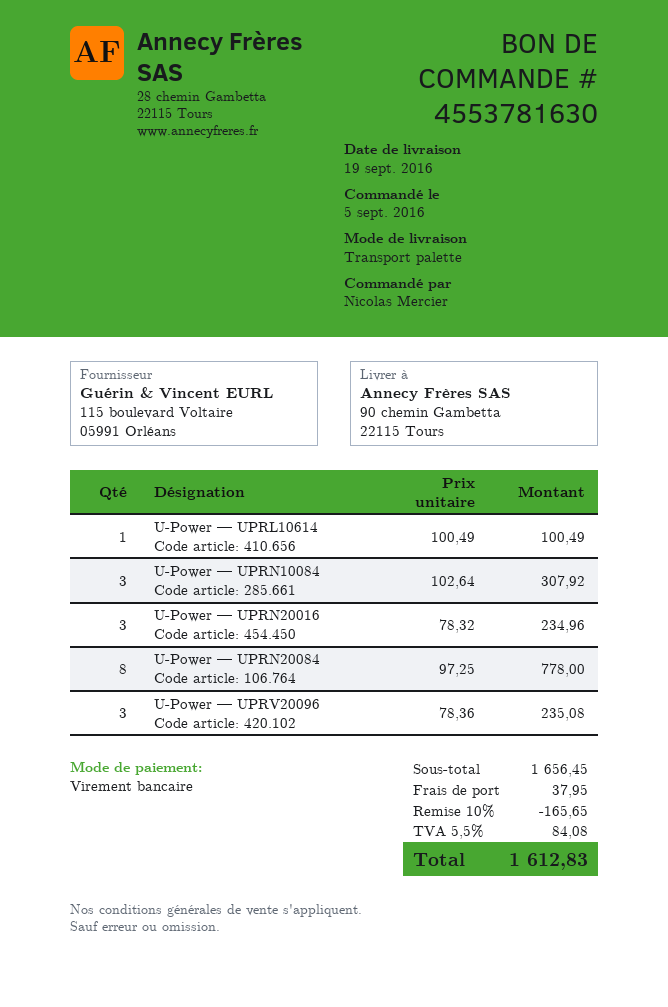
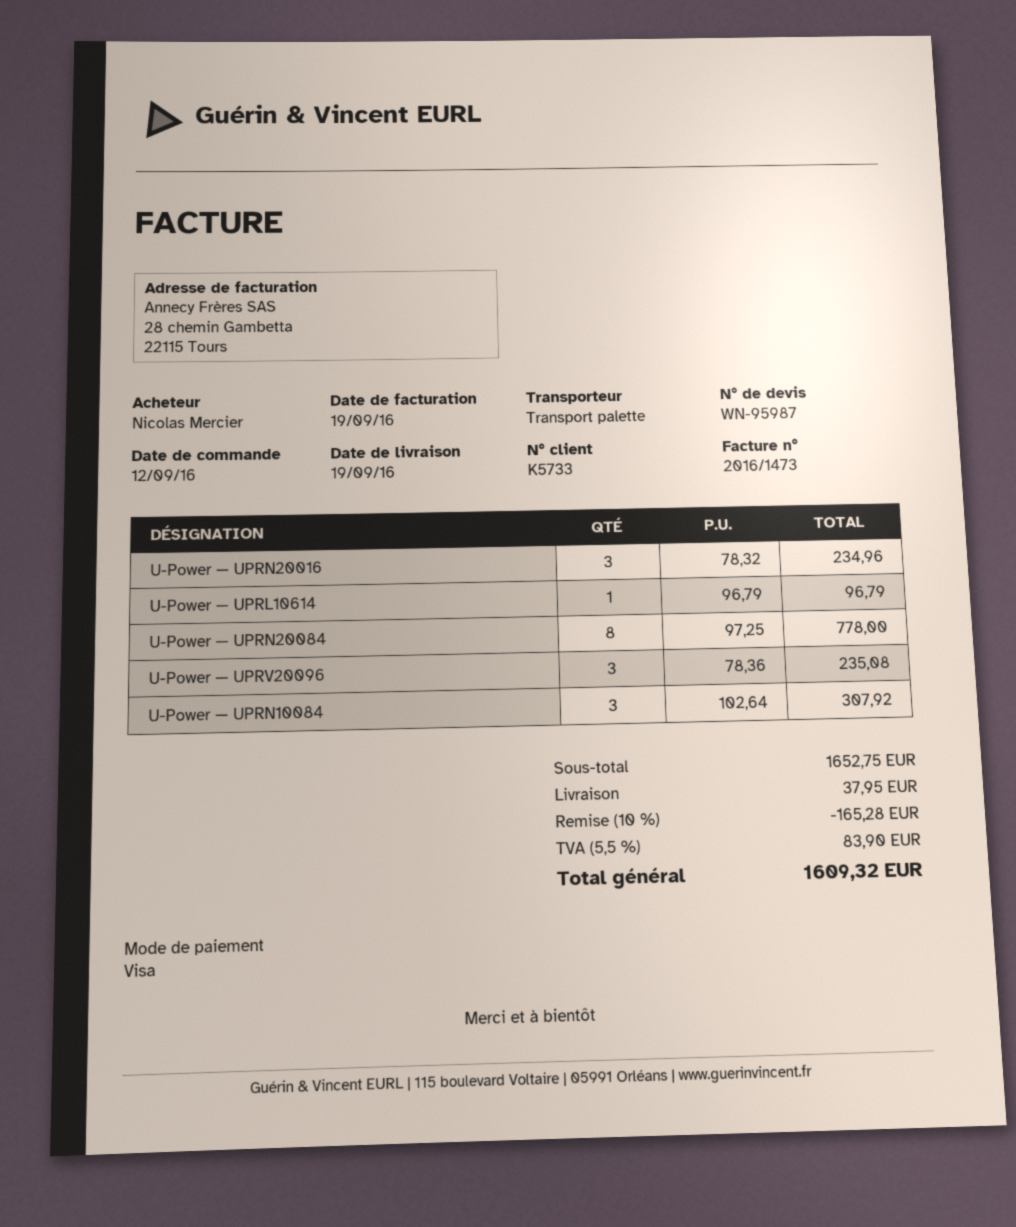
order date: 2016-09-05 -> 2016-09-12
payment method: bank transfer -> Visa
U-Power — UPRL10614: 1 x 100.49 = 100.49 -> 1 x 96.79 = 96.79
subtotal: 1656.45 -> 1652.75
discount: 10% = 165.65 -> 10% = 165.28
tax: 5.5% = 84.08 -> 5.5% = 83.90
total: 1612.83 -> 1609.32

